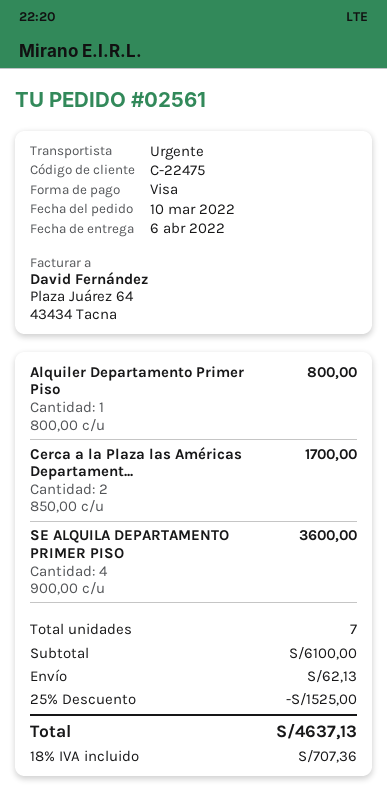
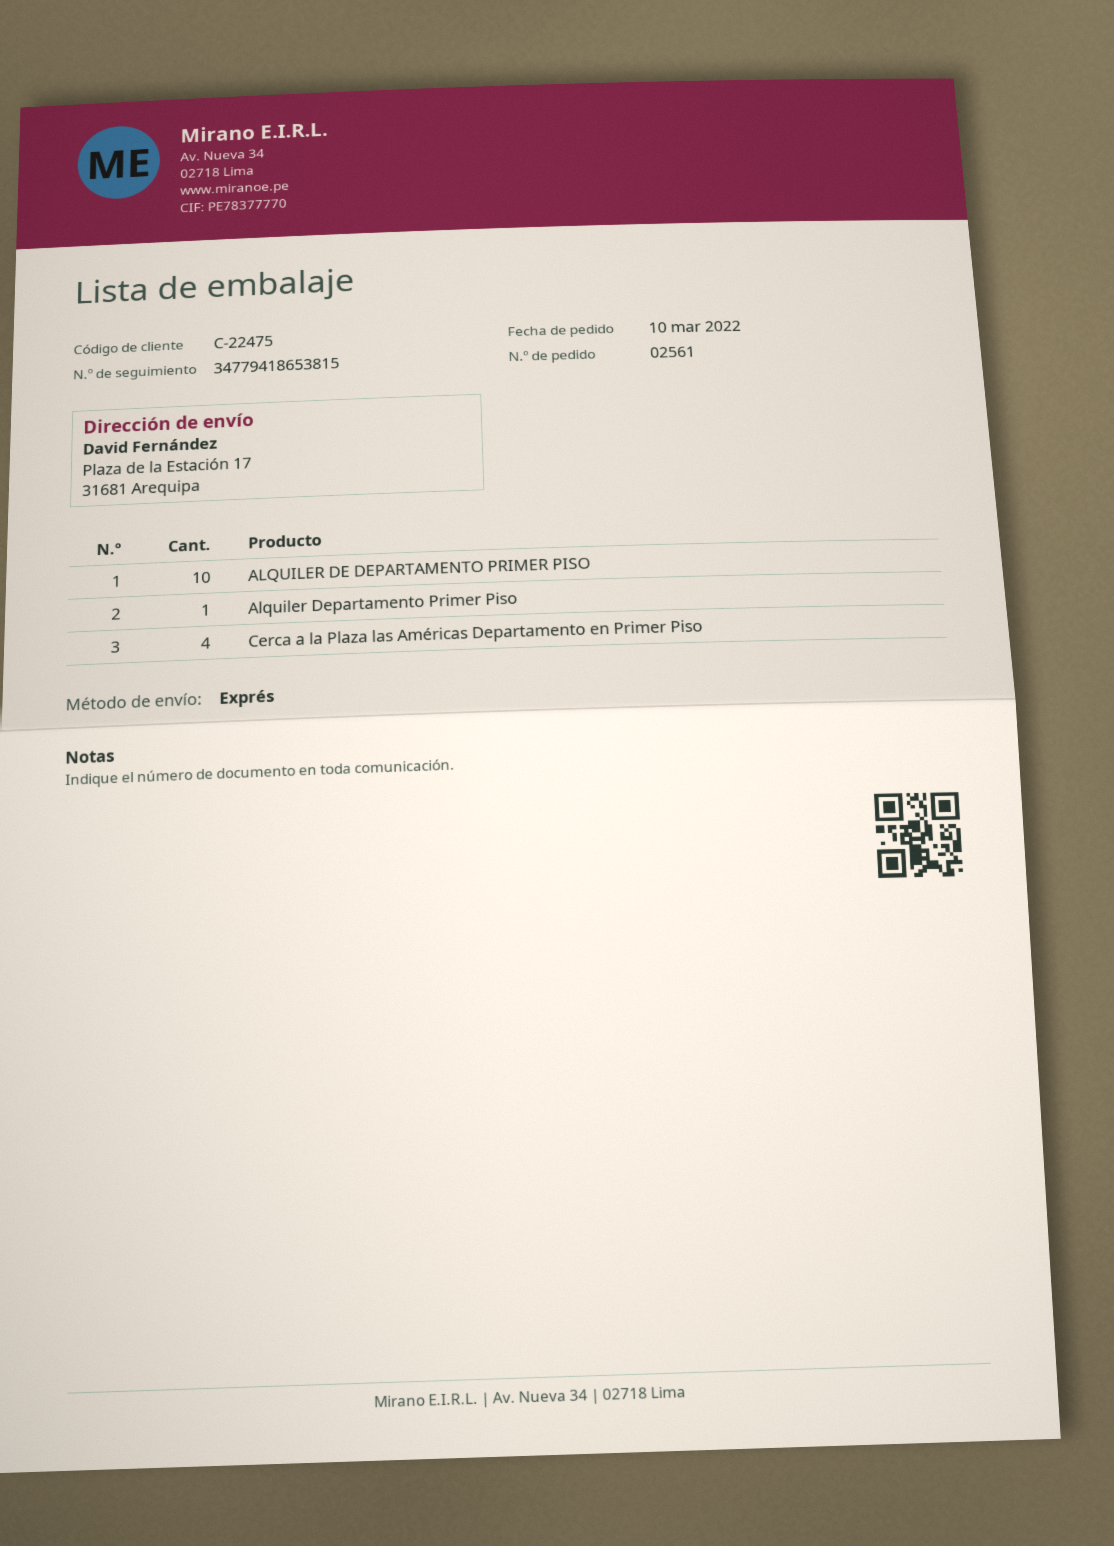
Cerca a la Plaza las Américas Departament...: 2 -> 4
SE ALQUILA DEPARTAMENTO PRIMER PISO: 4 -> none
ALQUILER DE DEPARTAMENTO PRIMER PISO: none -> 10

